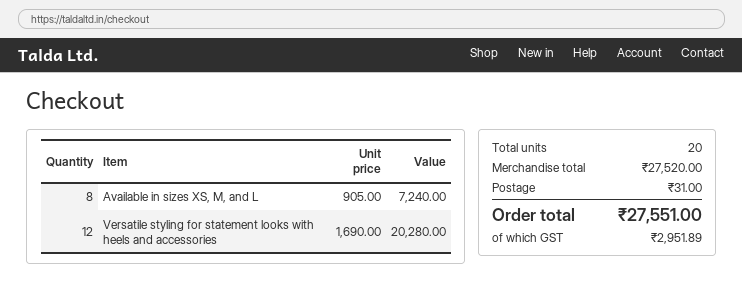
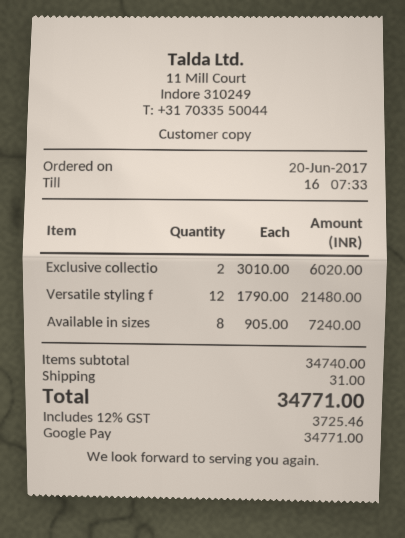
Versatile styling for statement looks with heels and accessories: 12 x 1690.00 = 20280.00 -> 12 x 1790.00 = 21480.00
Exclusive collectio: none -> 2 x 3010.00 = 6020.00
subtotal: 27520.00 -> 34740.00
tax: 2951.89 -> 3725.46
total: 27551.00 -> 34771.00

